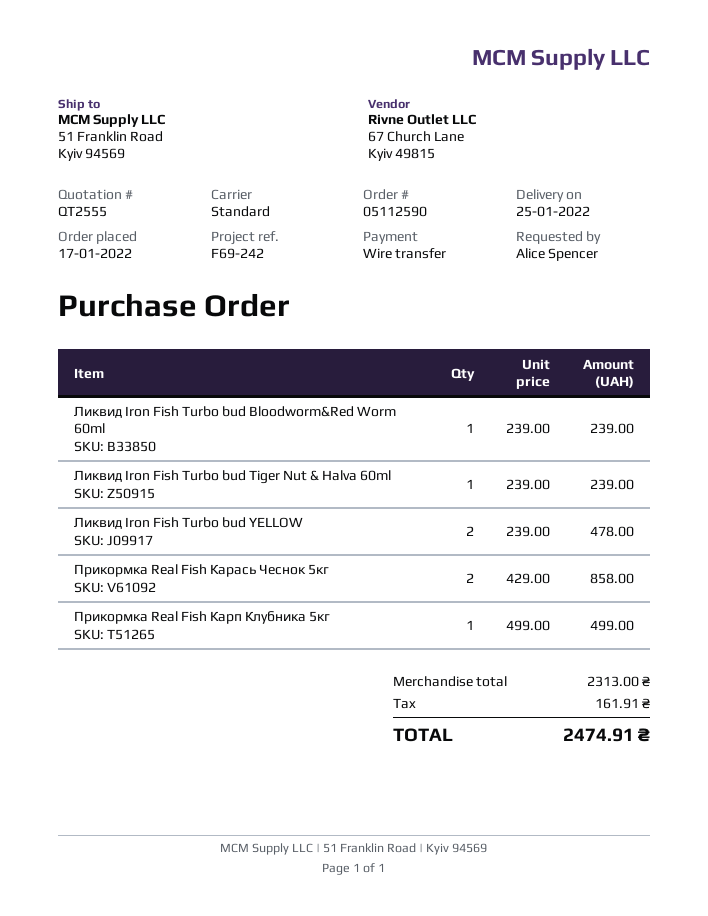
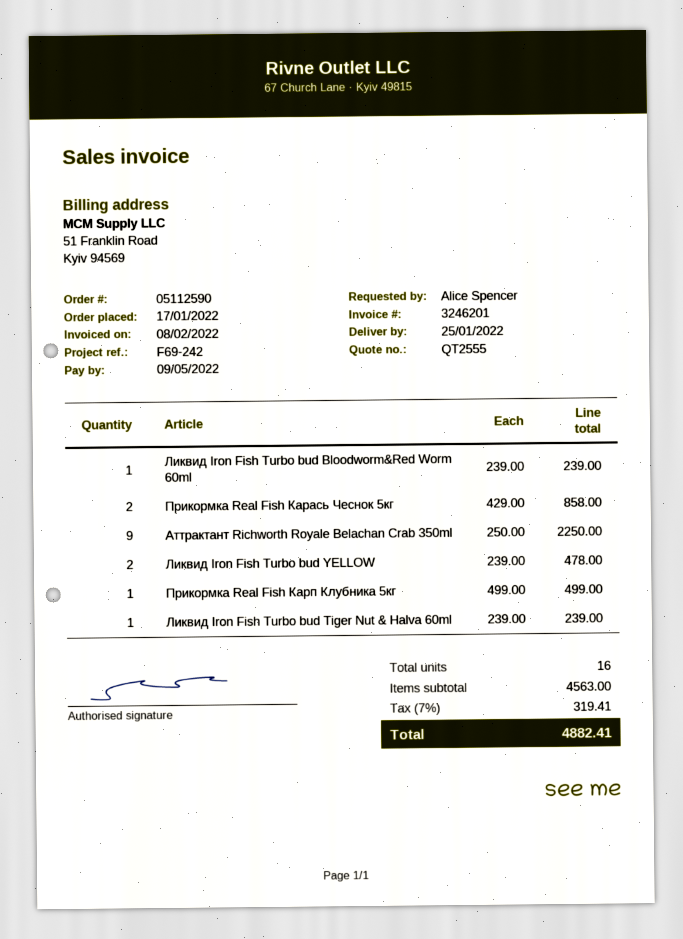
Аттрактант Richworth Royale Belachan Crab 350ml: none -> 9 x 250.00 = 2250.00
subtotal: 2313.00 -> 4563.00
tax: 161.91 -> 319.41
total: 2474.91 -> 4882.41

